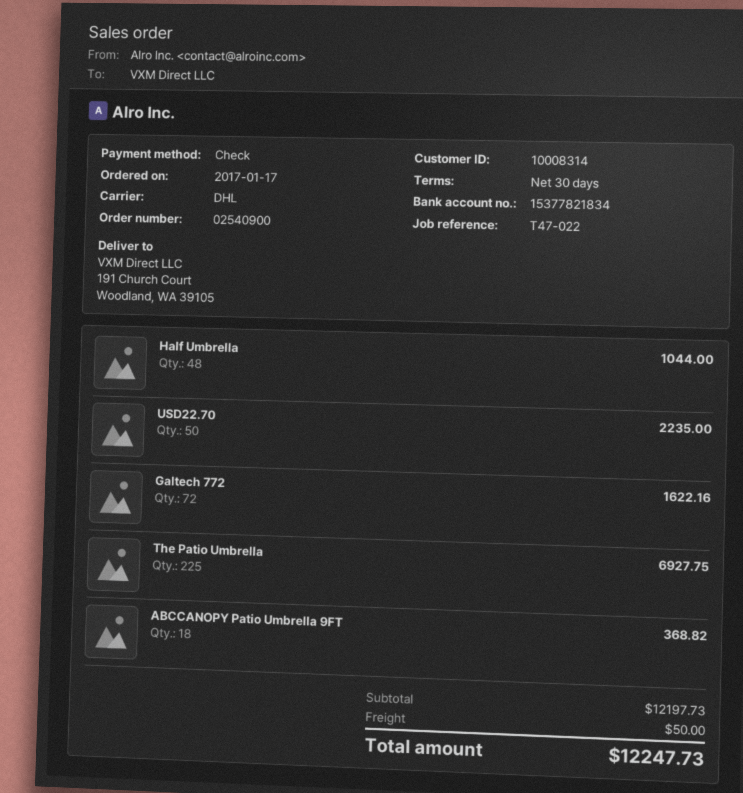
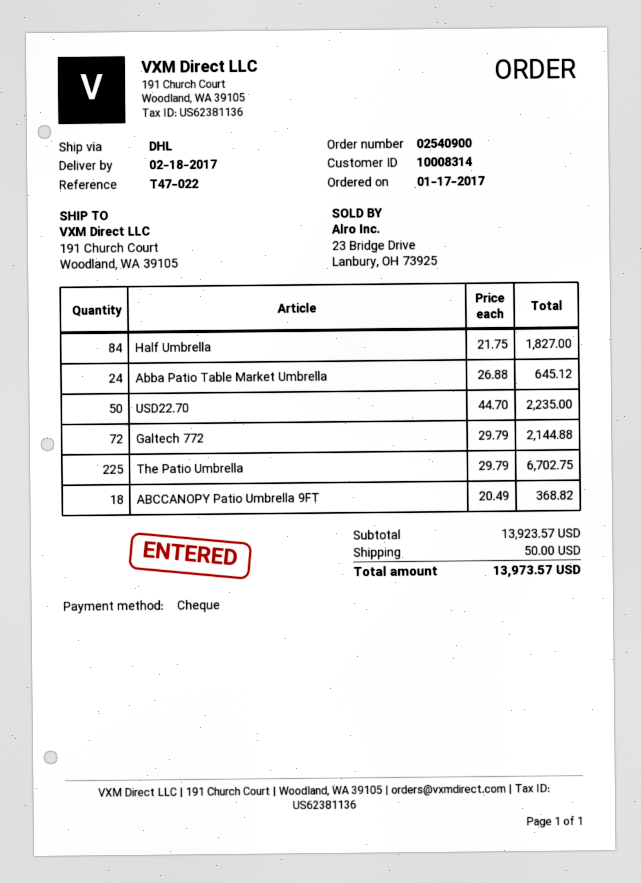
Half Umbrella: 48 for 1044.00 -> 84 for 1827.00
Galtech 772: 72 for 1622.16 -> 72 for 2144.88
The Patio Umbrella: 225 for 6927.75 -> 225 for 6702.75
Abba Patio Table Market Umbrella: none -> 24 for 645.12
subtotal: 12197.73 -> 13923.57
total: 12247.73 -> 13973.57

